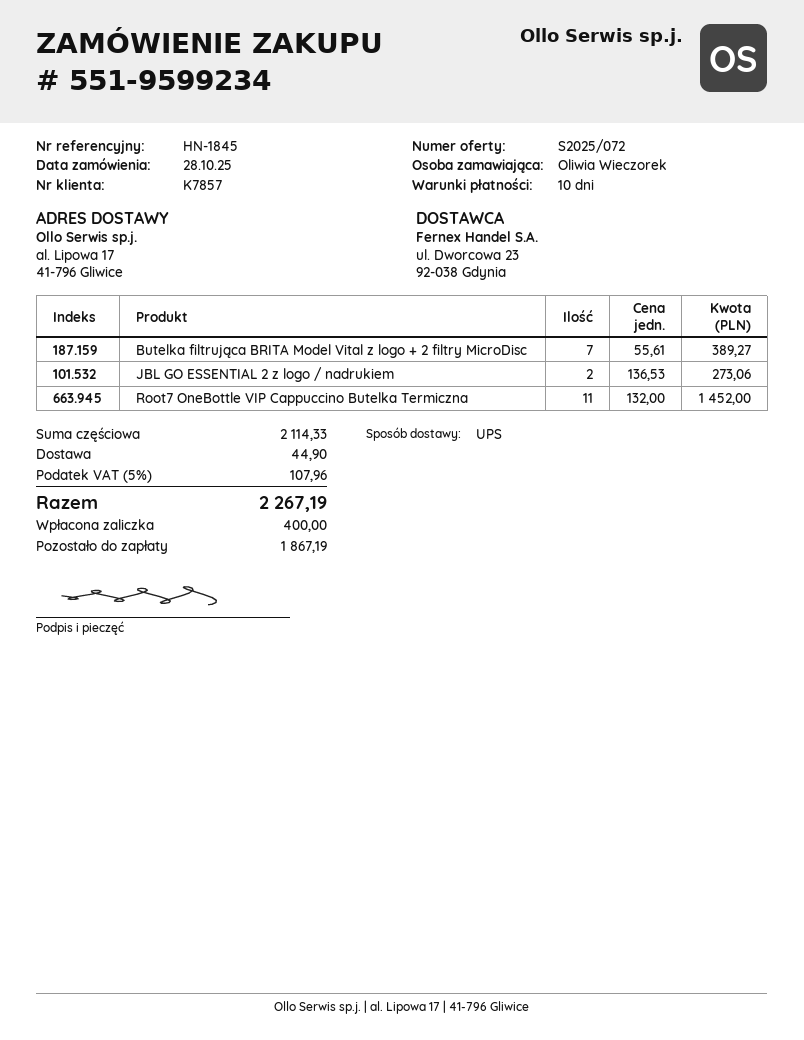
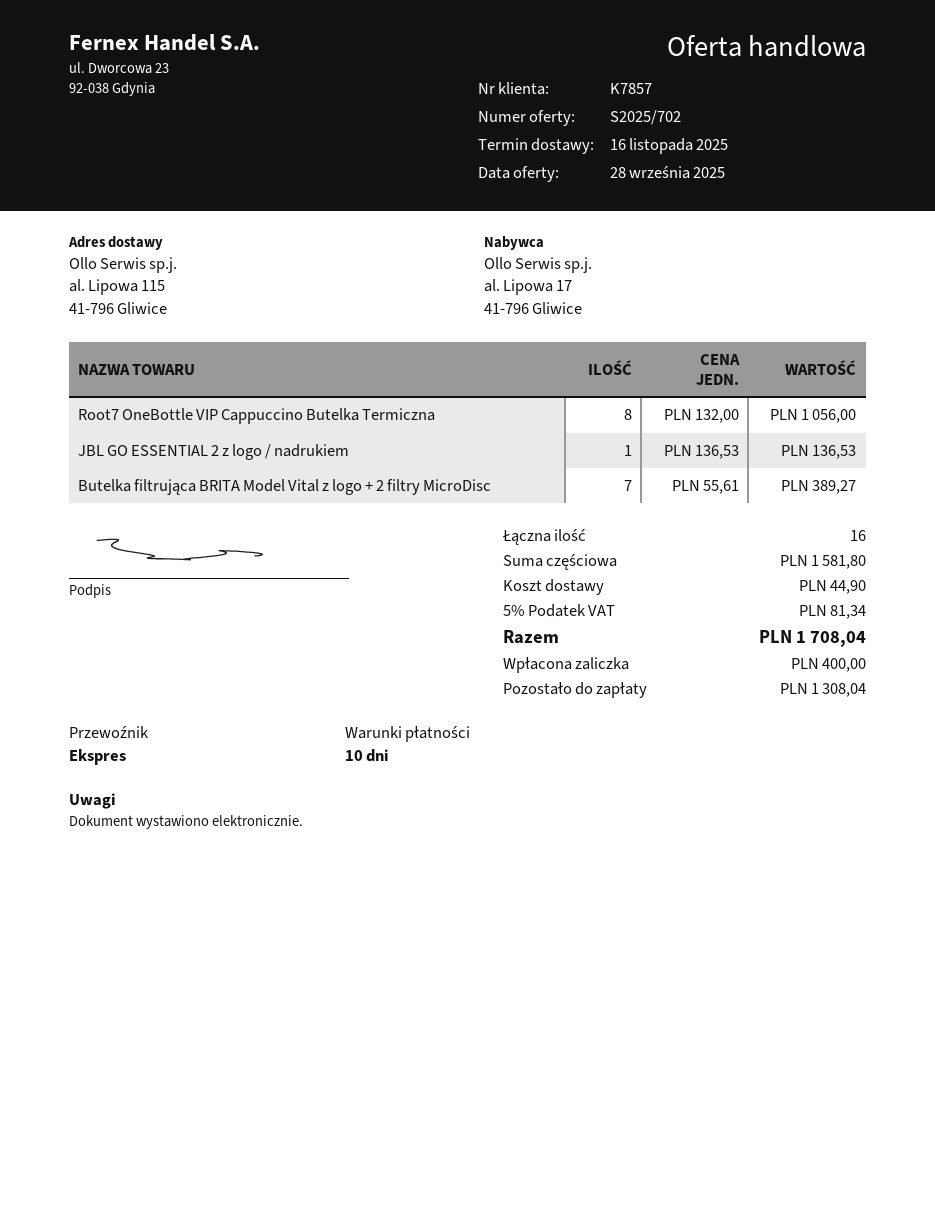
quote number: S2025/072 -> S2025/702
shipping method: UPS -> express
ship to: al. Lipowa 17, 41-796 Gliwice -> al. Lipowa 115, 41-796 Gliwice
JBL GO ESSENTIAL 2 z logo / nadrukiem: 2 x 136.53 = 273.06 -> 1 x 136.53 = 136.53
Root7 OneBottle VIP Cappuccino Butelka Termiczna: 11 x 132.00 = 1452.00 -> 8 x 132.00 = 1056.00
subtotal: 2114.33 -> 1581.80
tax: 5% = 107.96 -> 5% = 81.34
total: 2267.19 -> 1708.04
balance: 1867.19 -> 1308.04

